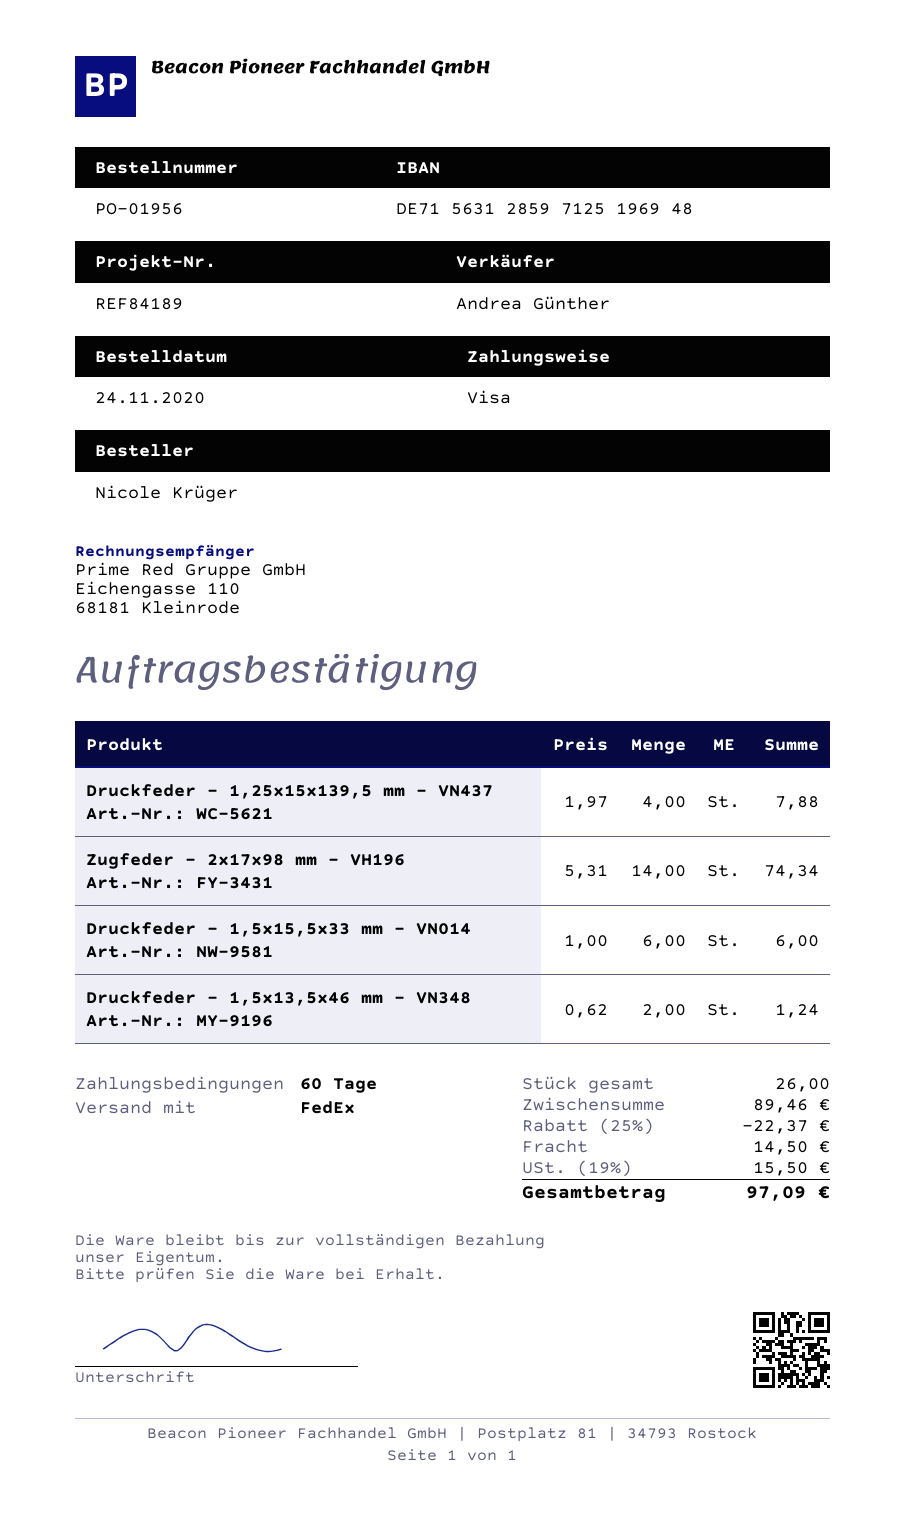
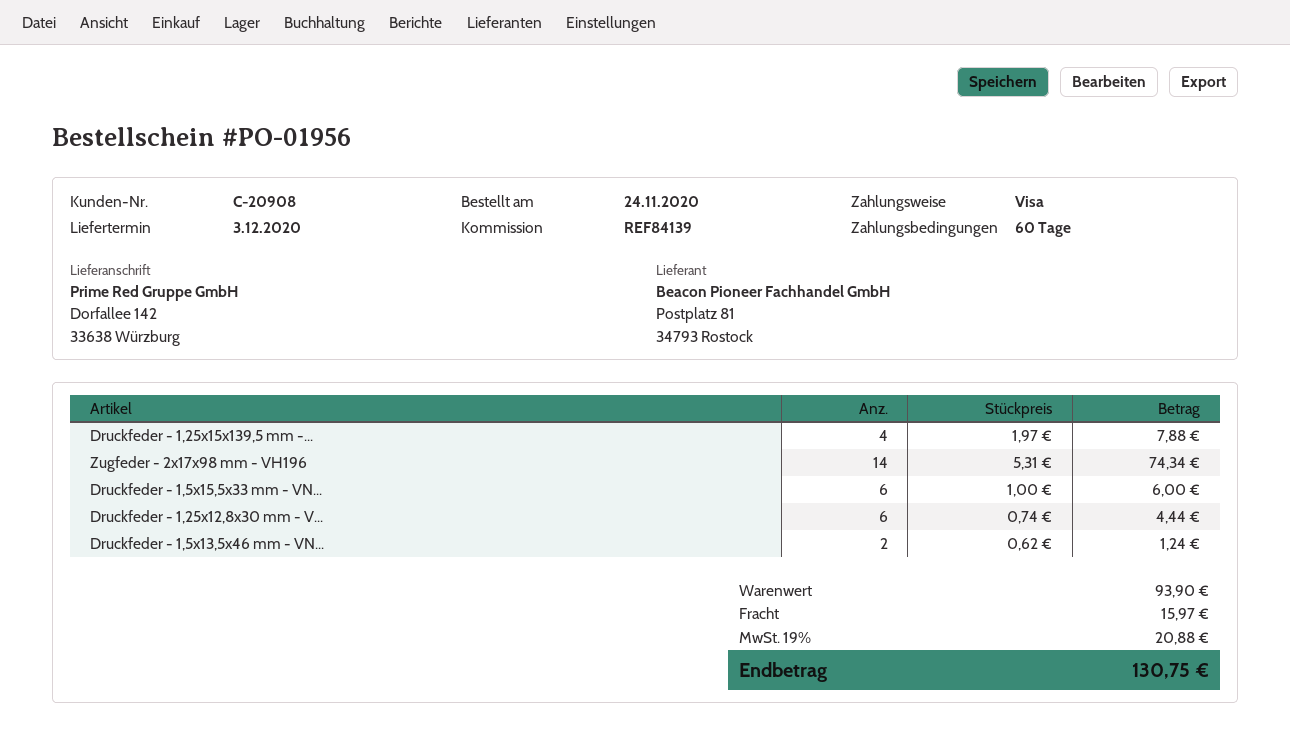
reference: REF84189 -> REF84139
Druckfeder - 1,25x12,8x30 mm - V...: none -> 6 x 0.74 = 4.44
subtotal: 89.46 -> 93.90
discount: 25% = 22.37 -> none
shipping: 14.50 -> 15.97
tax: 19% = 15.50 -> 19% = 20.88
total: 97.09 -> 130.75

